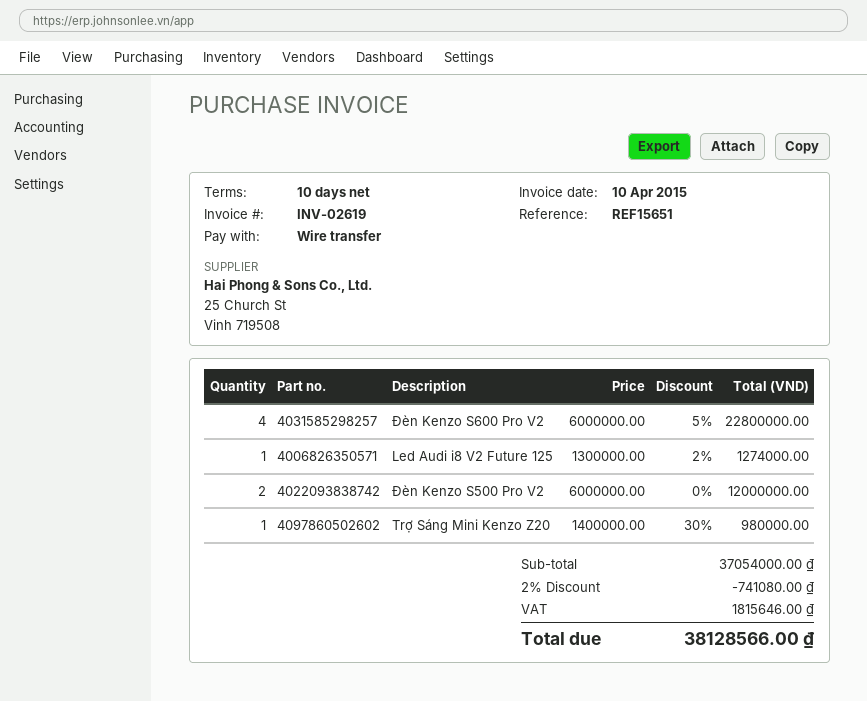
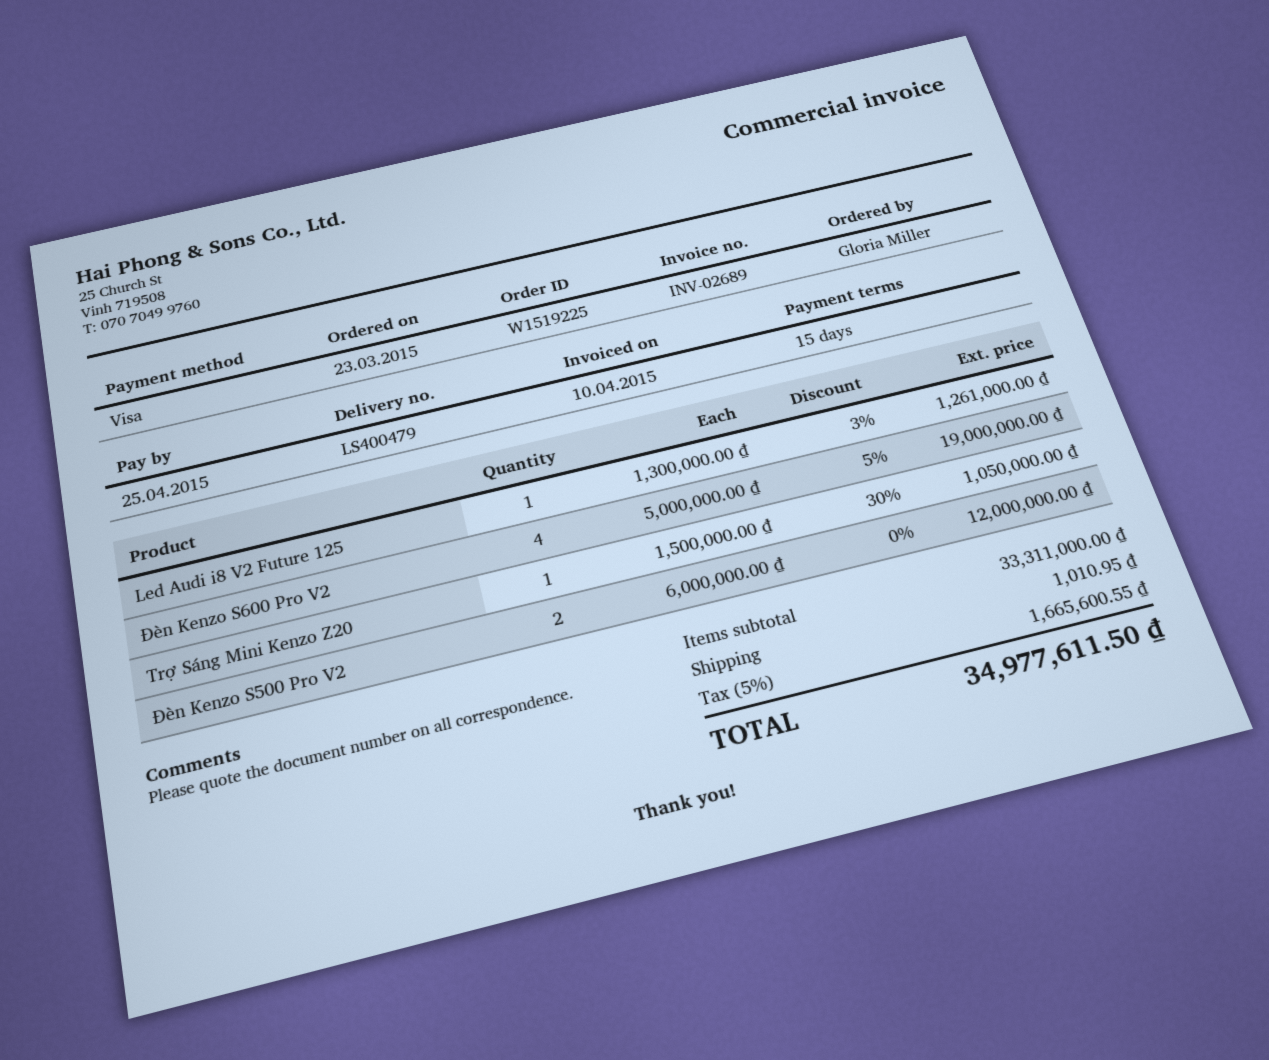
invoice number: INV-02619 -> INV-02689
payment terms: 10 days -> 15 days
payment method: bank transfer -> Visa
Đèn Kenzo S600 Pro V2: 4 x 6000000.00 - 5% = 22800000.00 -> 4 x 5000000.00 - 5% = 19000000.00
Led Audi i8 V2 Future 125: 1 x 1300000.00 - 2% = 1274000.00 -> 1 x 1300000.00 - 3% = 1261000.00
Trợ Sáng Mini Kenzo Z20: 1 x 1400000.00 - 30% = 980000.00 -> 1 x 1500000.00 - 30% = 1050000.00
subtotal: 37054000.00 -> 33311000.00
discount: 2% = 741080.00 -> none
shipping: none -> 1010.95
tax: 1815646.00 -> 1665600.55
total: 38128566.00 -> 34977611.50

